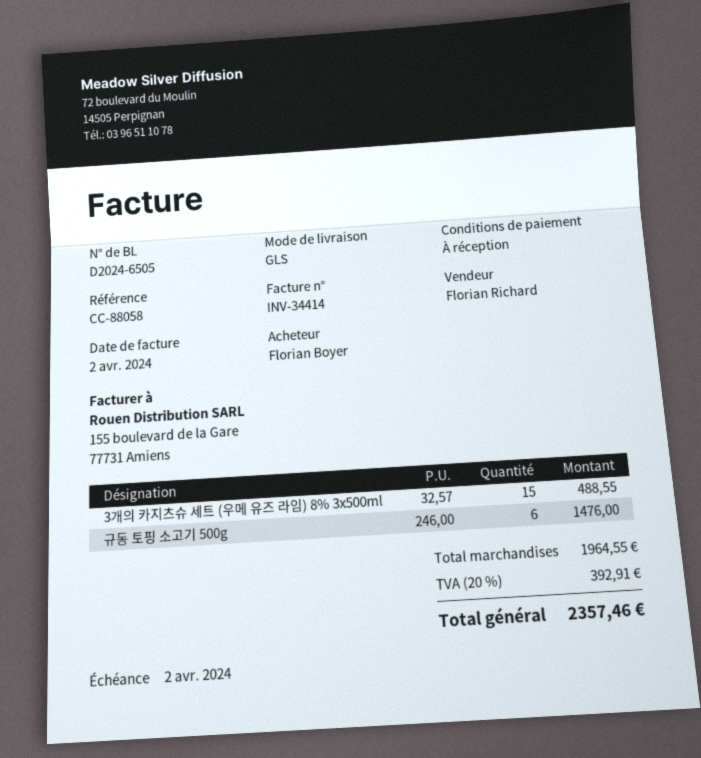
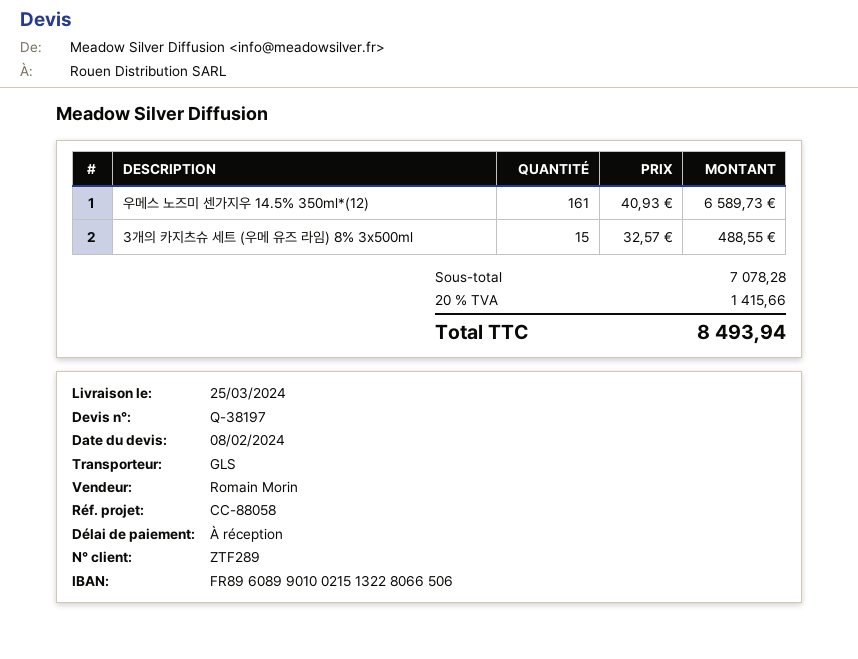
sales rep: Florian Richard -> Romain Morin
규동 토핑 소고기 500g: 6 x 246.00 = 1476.00 -> none
우메스 노즈미 센가지우 14.5% 350ml*(12): none -> 161 x 40.93 = 6589.73
subtotal: 1964.55 -> 7078.28
tax: 20% = 392.91 -> 20% = 1415.66
total: 2357.46 -> 8493.94

